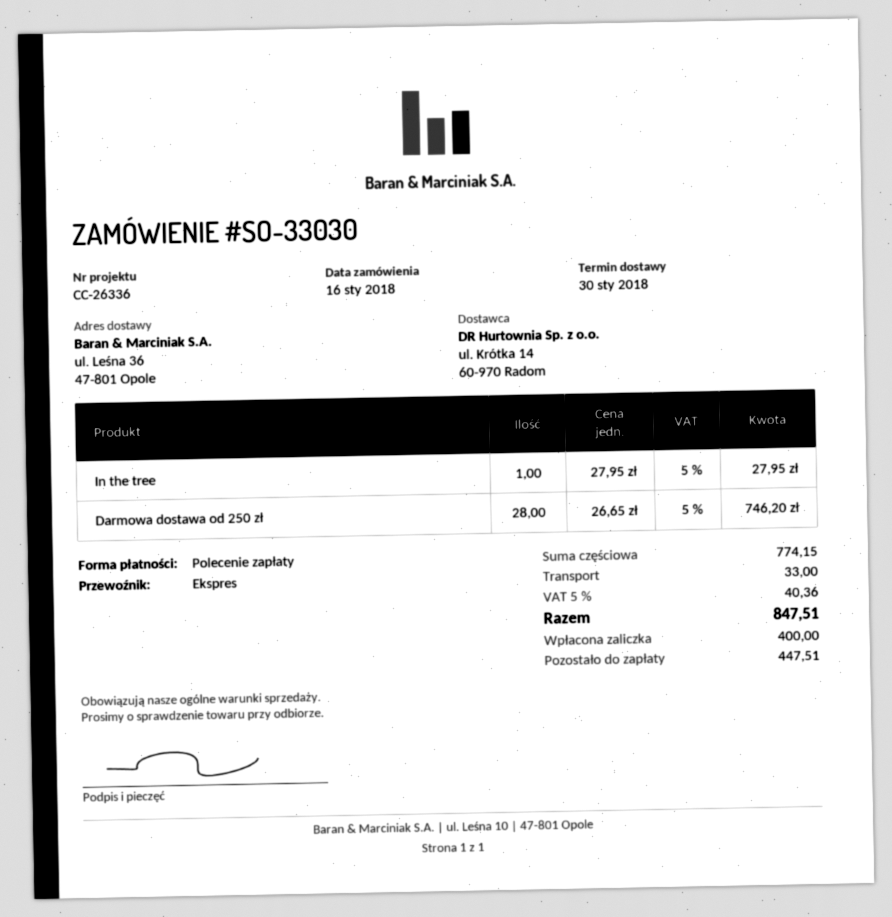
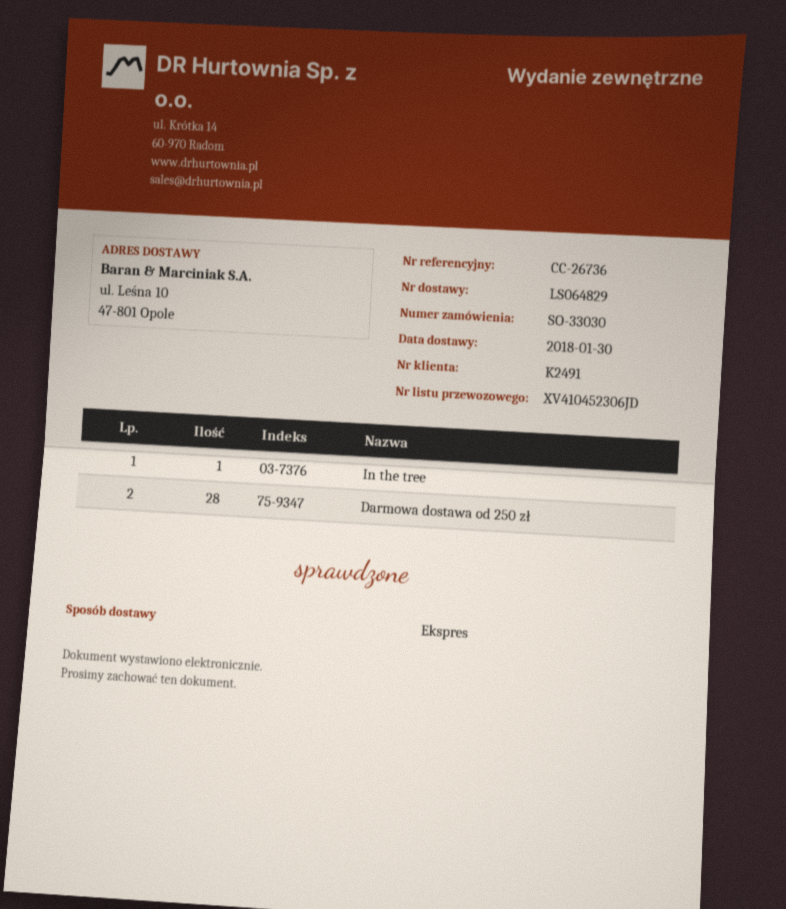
reference: CC-26336 -> CC-26736
ship to: ul. Leśna 36, 47-801 Opole -> ul. Leśna 10, 47-801 Opole

